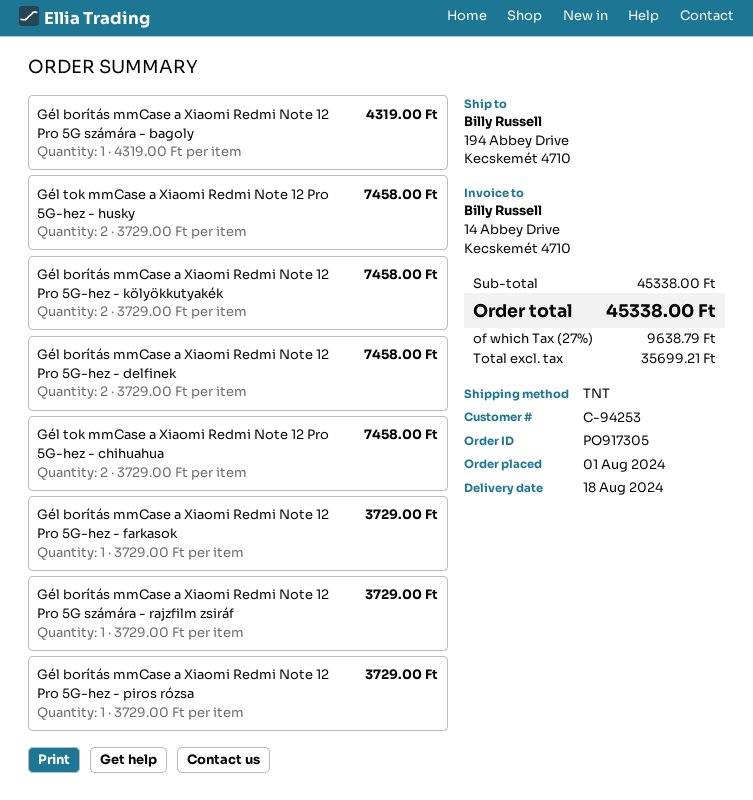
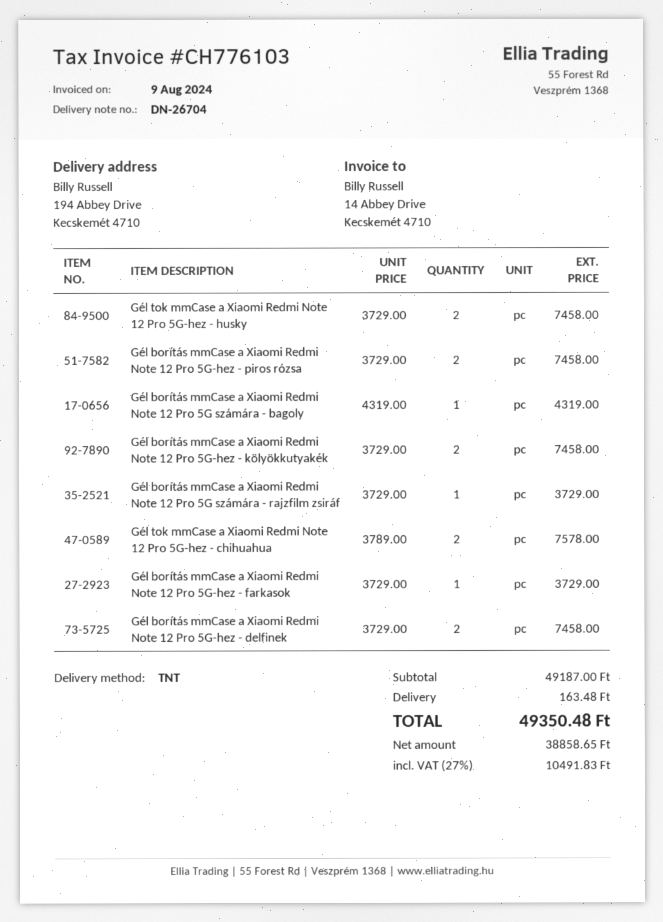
Gél tok mmCase a Xiaomi Redmi Note 12 Pro 5G-hez - chihuahua: 2 x 3729.00 = 7458.00 -> 2 x 3789.00 = 7578.00
Gél borítás mmCase a Xiaomi Redmi Note 12 Pro 5G-hez - piros rózsa: 1 x 3729.00 = 3729.00 -> 2 x 3729.00 = 7458.00
subtotal: 45338.00 -> 49187.00
shipping: none -> 163.48
net: 35699.21 -> 38858.65
tax: 27% = 9638.79 -> 27% = 10491.83
total: 45338.00 -> 49350.48

